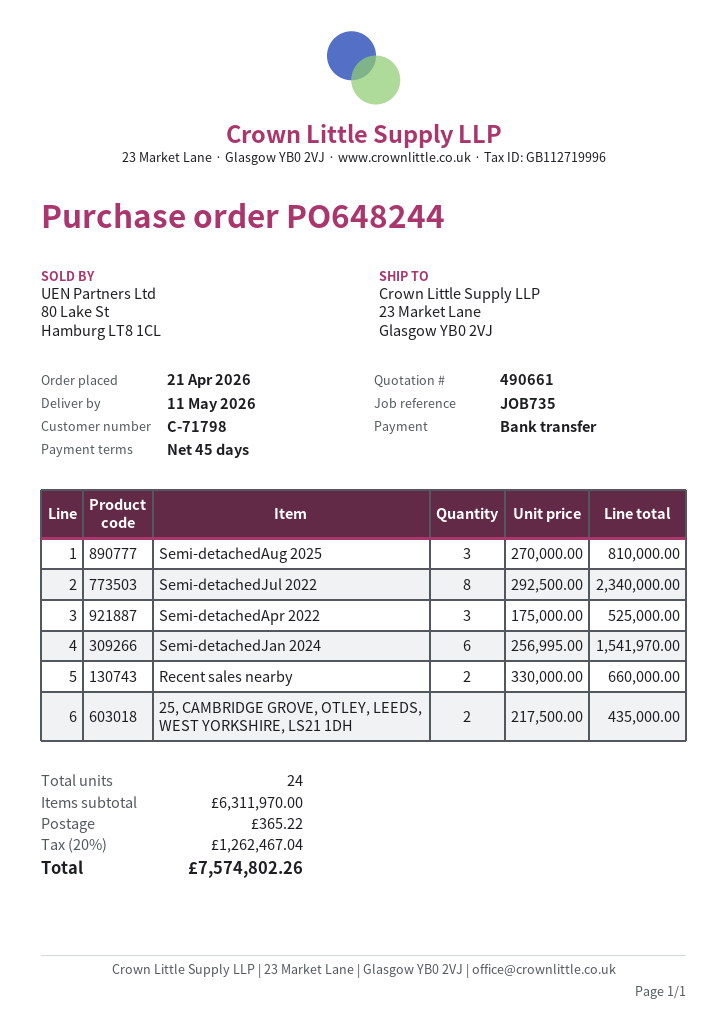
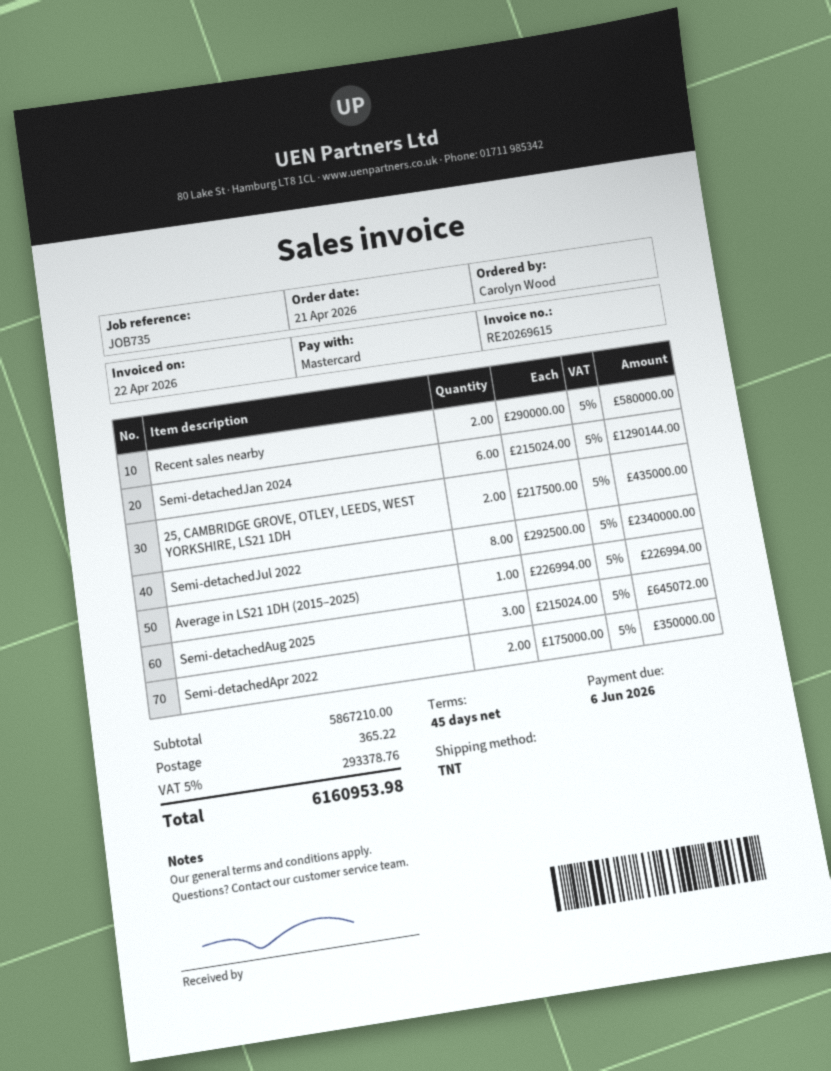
payment method: bank transfer -> Mastercard
Semi-detachedAug 2025: 3 x 270000.00 = 810000.00 -> 3 x 215024.00 = 645072.00
Semi-detachedApr 2022: 3 x 175000.00 = 525000.00 -> 2 x 175000.00 = 350000.00
Semi-detachedJan 2024: 6 x 256995.00 = 1541970.00 -> 6 x 215024.00 = 1290144.00
Recent sales nearby: 2 x 330000.00 = 660000.00 -> 2 x 290000.00 = 580000.00
Average in LS21 1DH (2015–2025): none -> 1 x 226994.00 = 226994.00
subtotal: 6311970.00 -> 5867210.00
tax: 20% = 1262467.04 -> 5% = 293378.76
total: 7574802.26 -> 6160953.98

